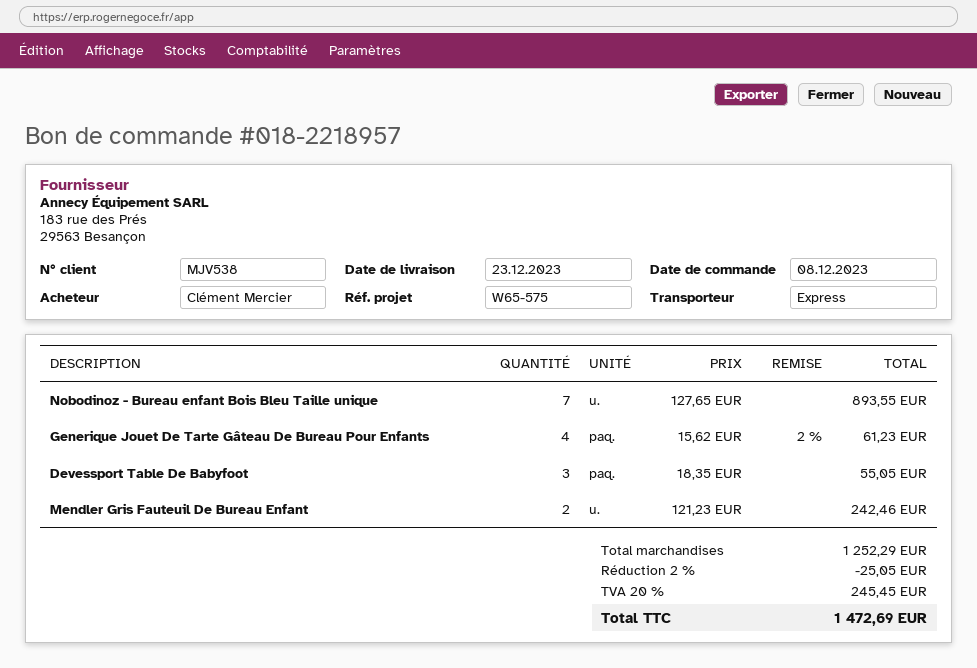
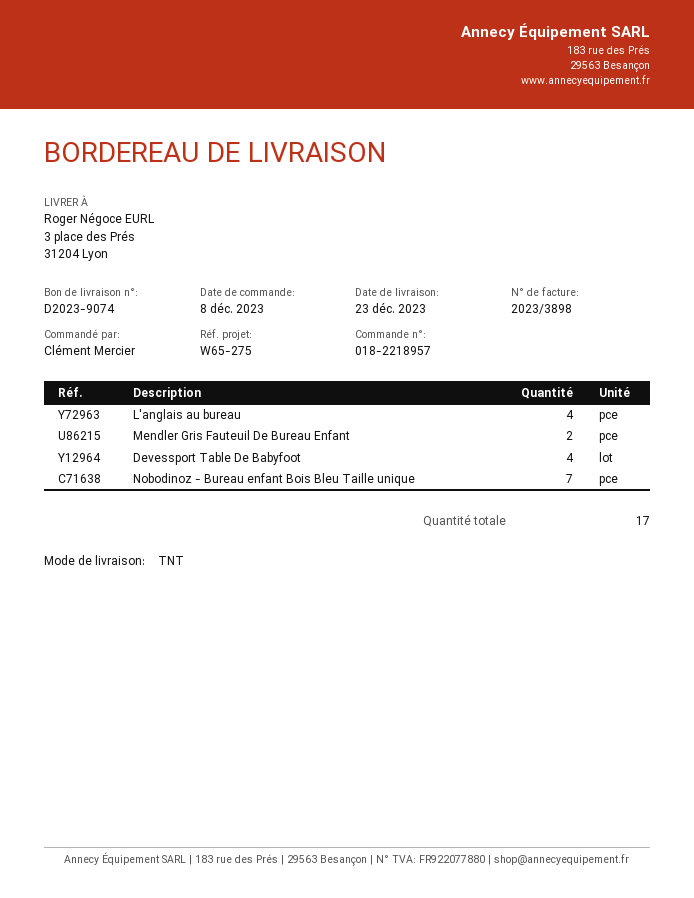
reference: W65-575 -> W65-275
shipping method: express -> TNT
Generique Jouet De Tarte Gâteau De Bureau Pour Enfants: 4 -> none
Devessport Table De Babyfoot: 3 -> 4
L'anglais au bureau: none -> 4

